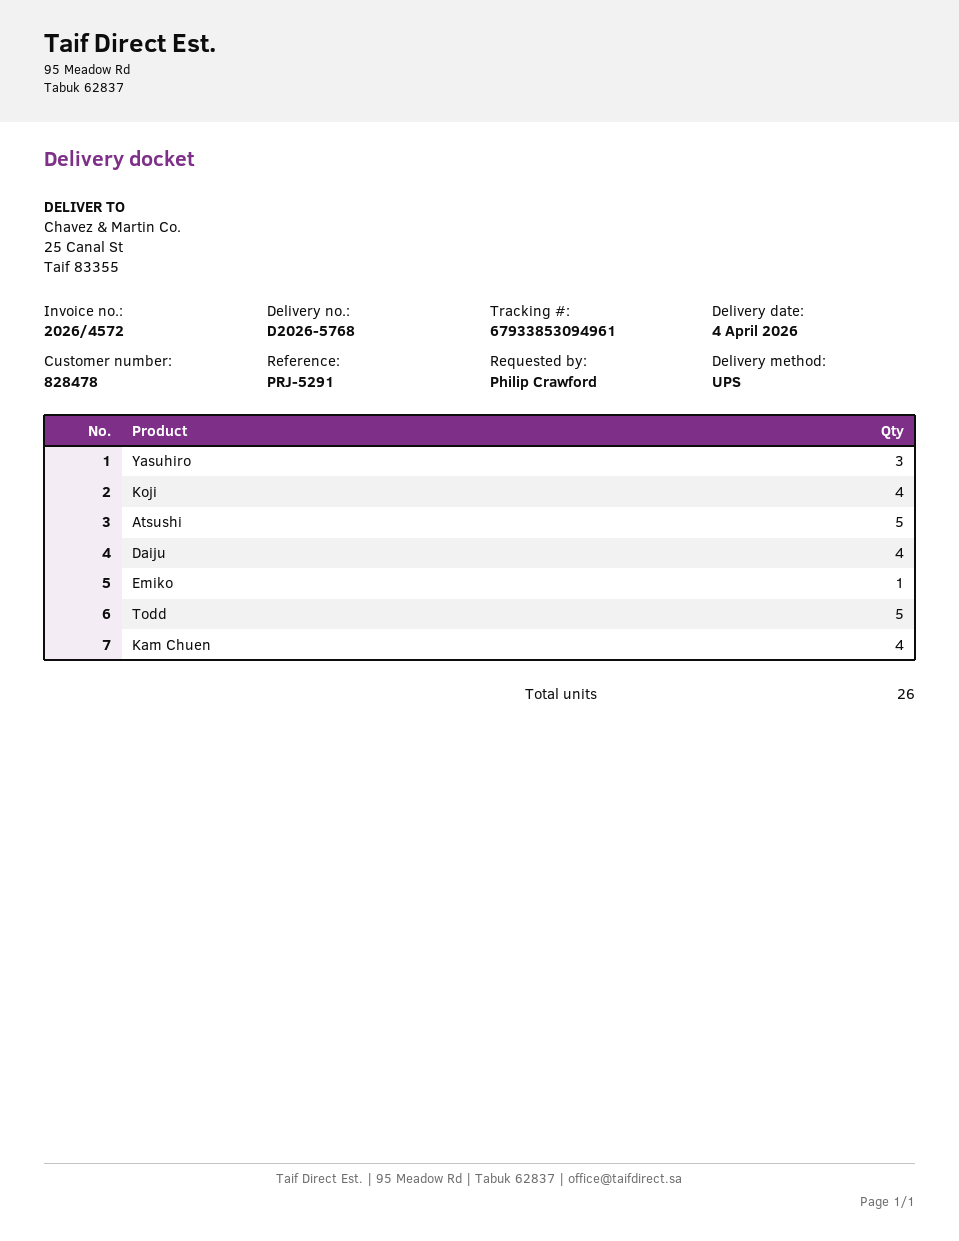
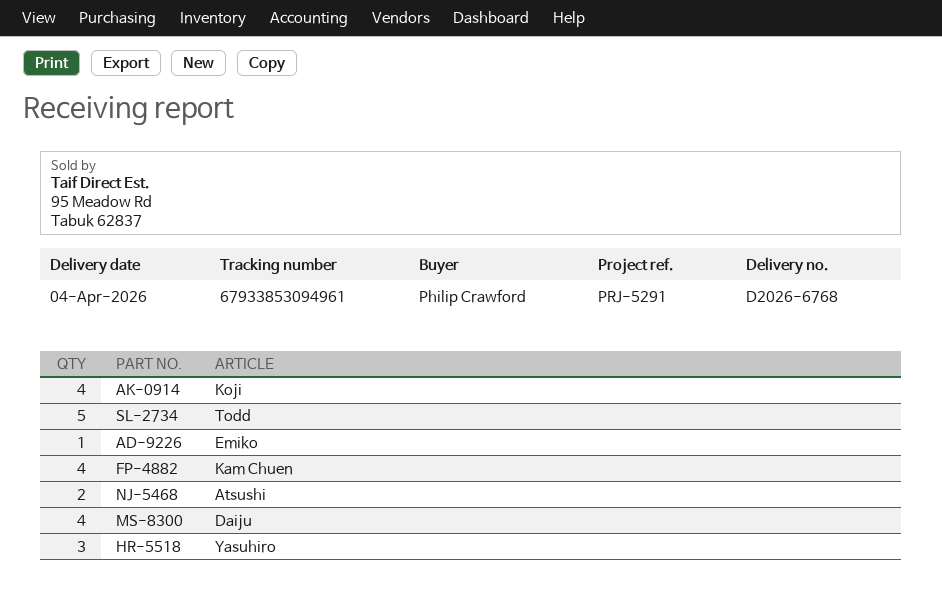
delivery note number: D2026-5768 -> D2026-6768
Atsushi: 5 -> 2

